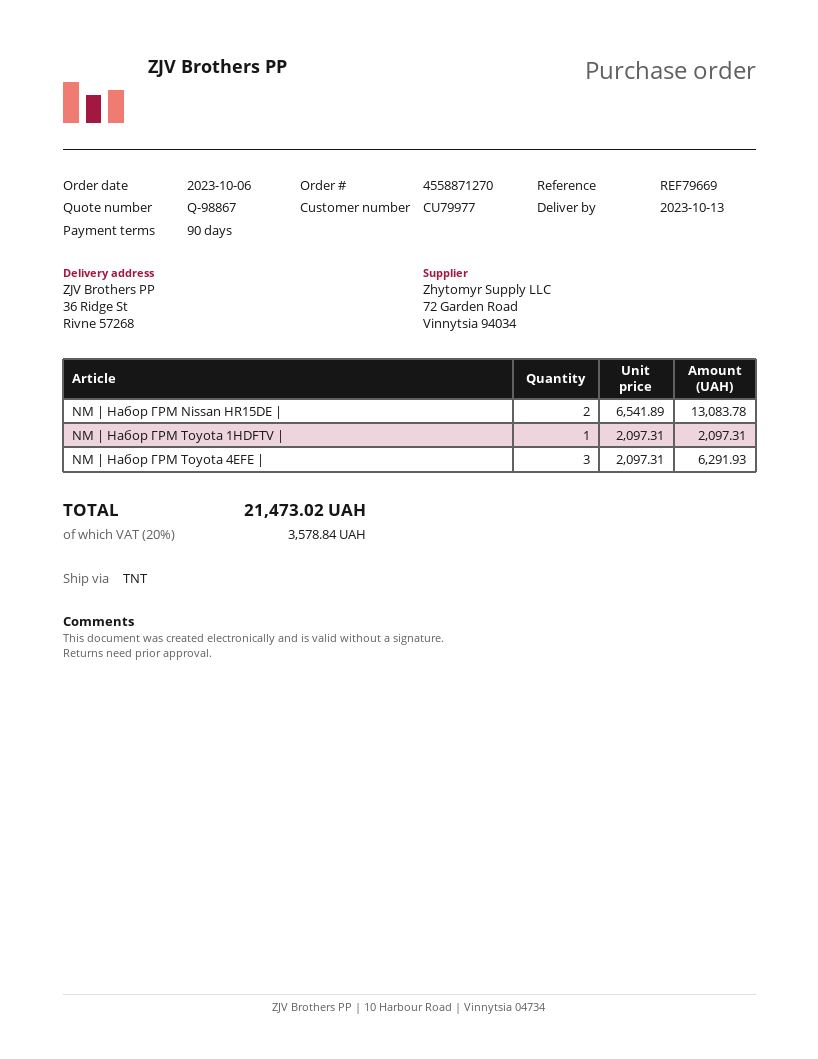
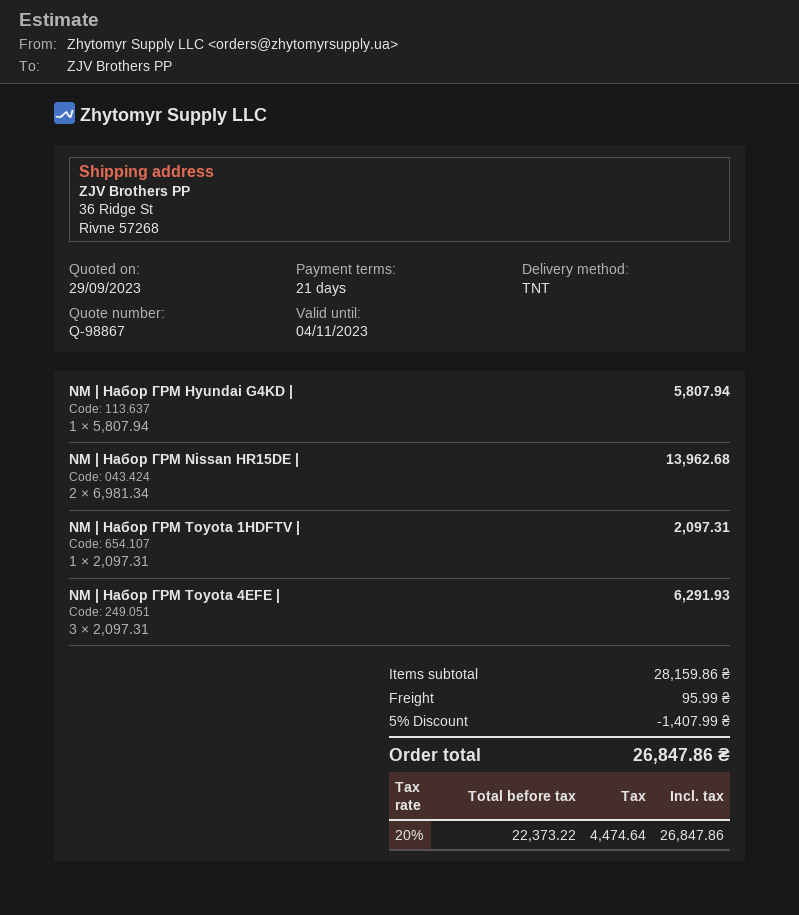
payment terms: 90 days -> 21 days
NM | Набор ГРМ Nissan HR15DE |: 2 x 6541.89 = 13083.78 -> 2 x 6981.34 = 13962.68
NM | Набор ГРМ Hyundai G4KD |: none -> 1 x 5807.94 = 5807.94
discount: none -> 5% = 1407.99
shipping: none -> 95.99
tax: 20% = 3578.84 -> 20% = 4474.64
total: 21473.02 -> 26847.86

